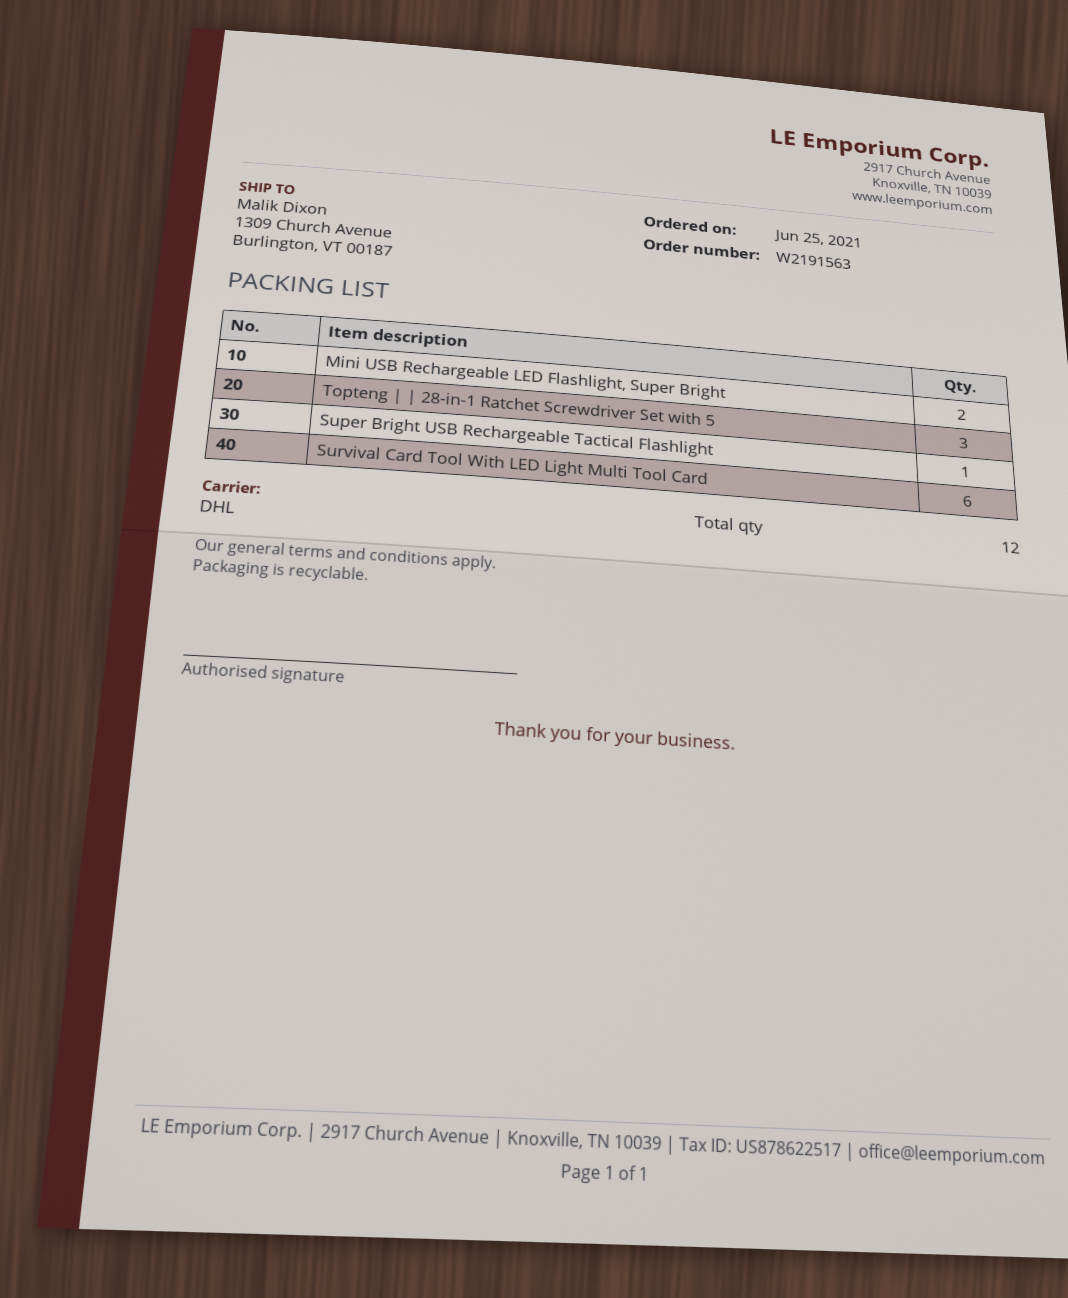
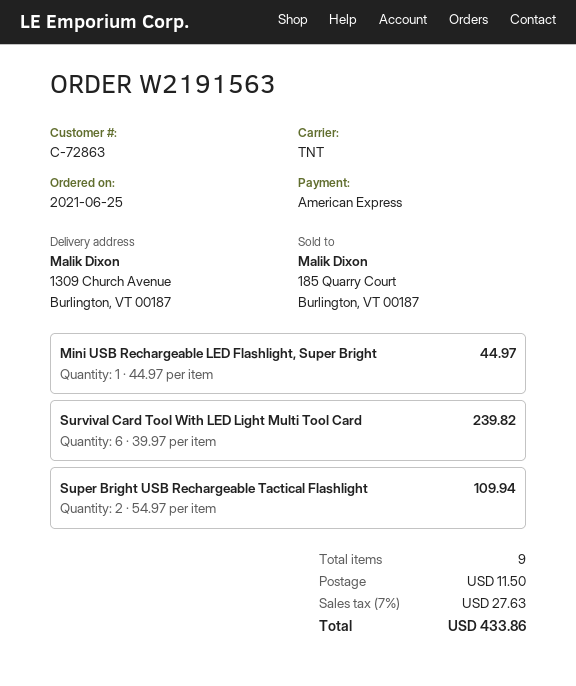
shipping method: DHL -> TNT
Mini USB Rechargeable LED Flashlight, Super Bright: 2 -> 1
Topteng | | 28-in-1 Ratchet Screwdriver Set with 5: 3 -> none
Super Bright USB Rechargeable Tactical Flashlight: 1 -> 2
total quantity: 12 -> 9

